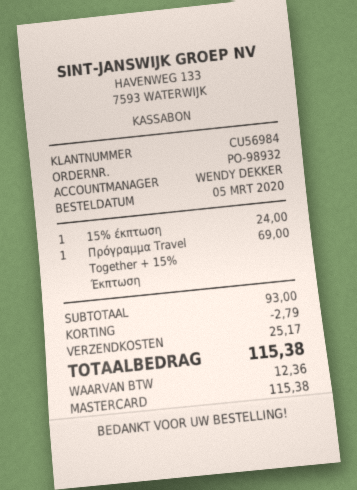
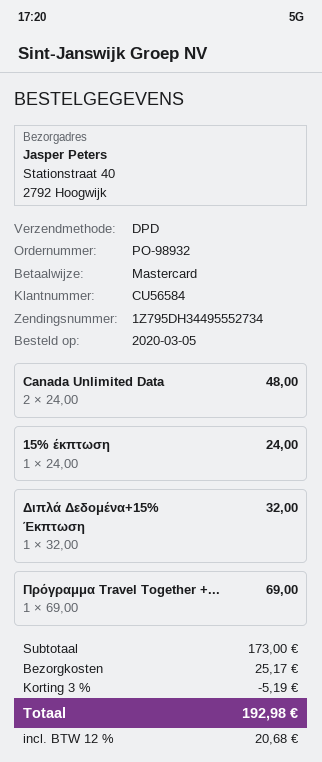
customer number: CU56984 -> CU56584
Canada Unlimited Data: none -> 2 x 24.00 = 48.00
Διπλά Δεδομένα+15% Έκπτωση: none -> 1 x 32.00 = 32.00
subtotal: 93.00 -> 173.00
discount: 2.79 -> 5.19
tax: 12.36 -> 20.68
total: 115.38 -> 192.98

